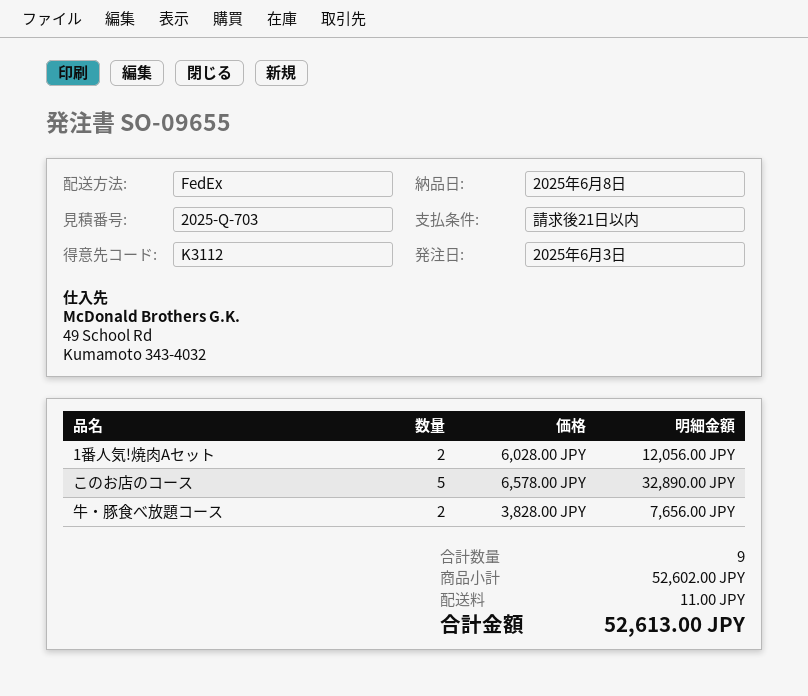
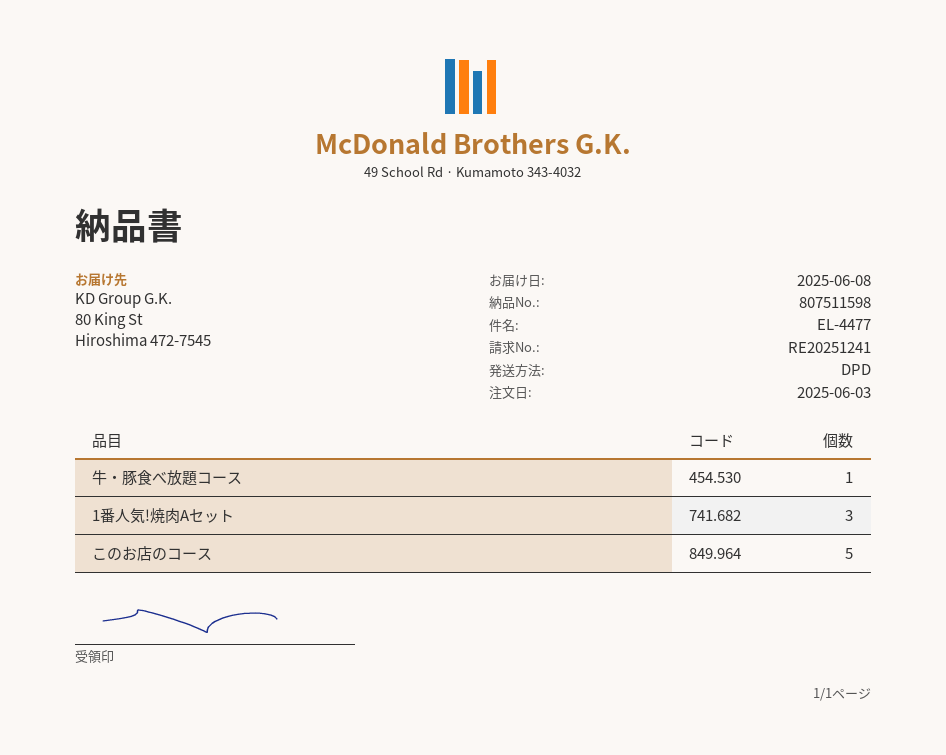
shipping method: FedEx -> DPD
1番人気!焼肉Aセット: 2 -> 3
牛・豚食べ放題コース: 2 -> 1

